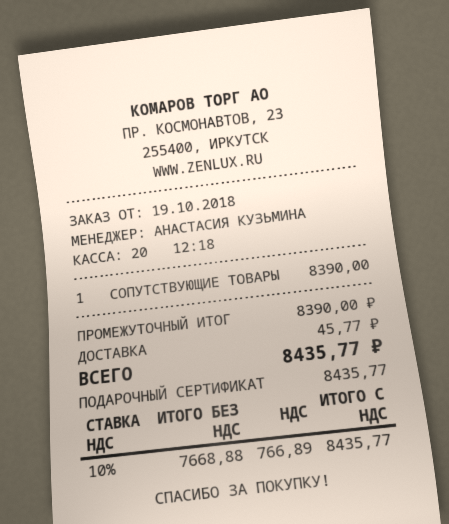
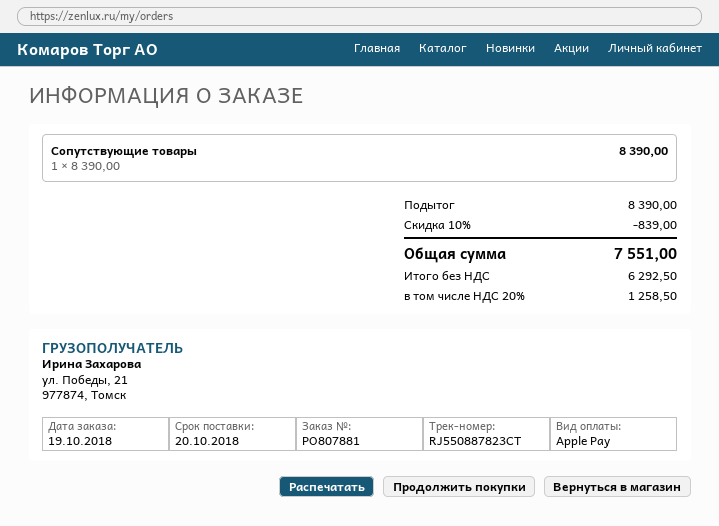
payment method: gift card -> Apple Pay
discount: none -> 10% = 839.00
shipping: 45.77 -> none
net: 7668.88 -> 6292.50
tax: 10% = 766.89 -> 20% = 1258.50
total: 8435.77 -> 7551.00

